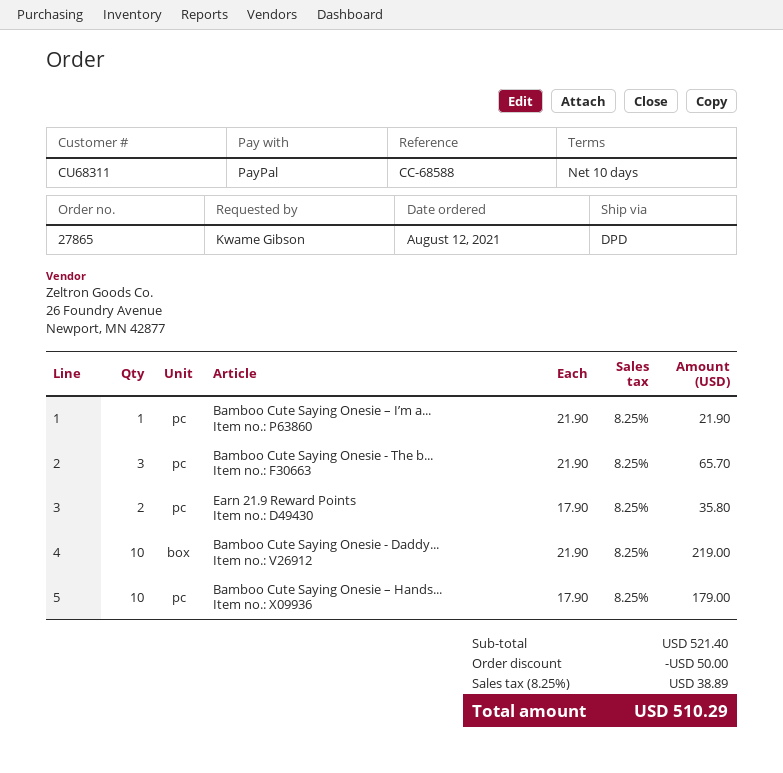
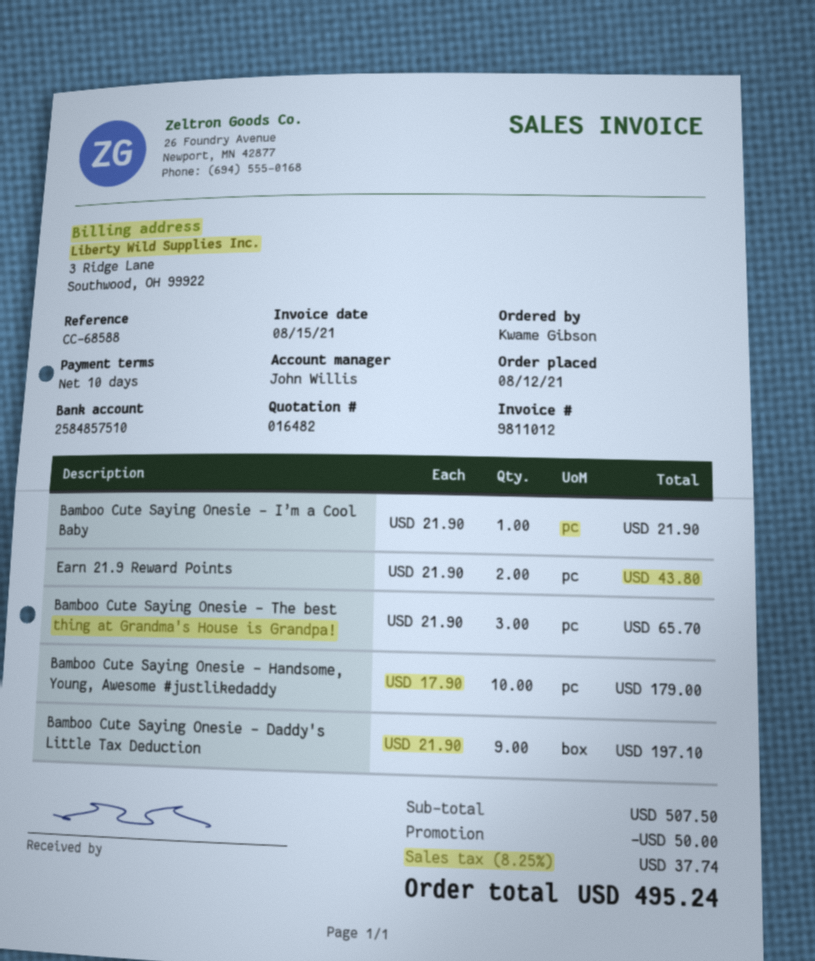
Earn 21.9 Reward Points: 2 x 17.90 = 35.80 -> 2 x 21.90 = 43.80
Bamboo Cute Saying Onesie - Daddy...: 10 x 21.90 = 219.00 -> 9 x 21.90 = 197.10
subtotal: 521.40 -> 507.50
tax: 8.25% = 38.89 -> 8.25% = 37.74
total: 510.29 -> 495.24

